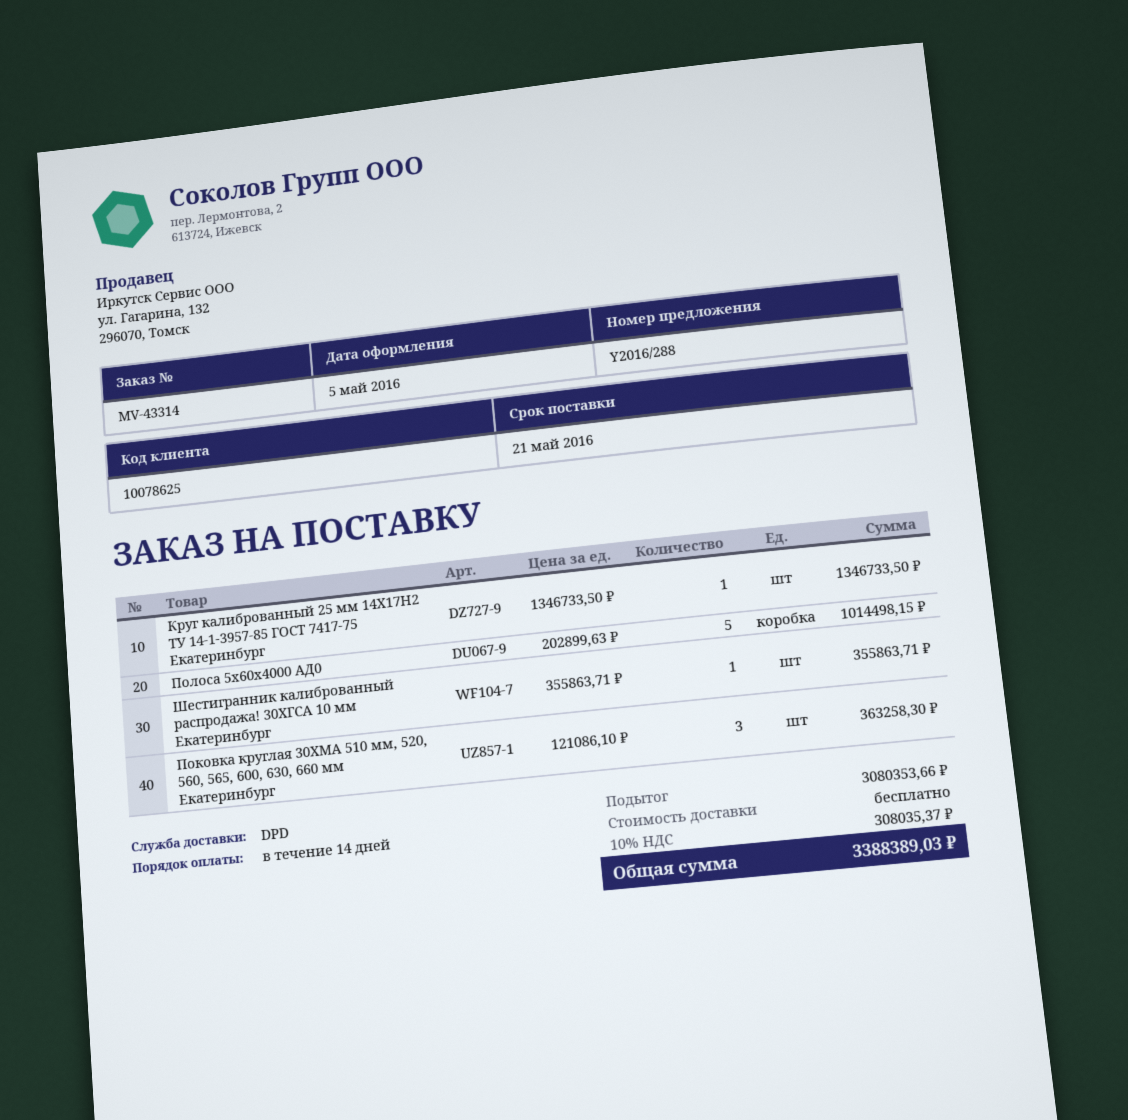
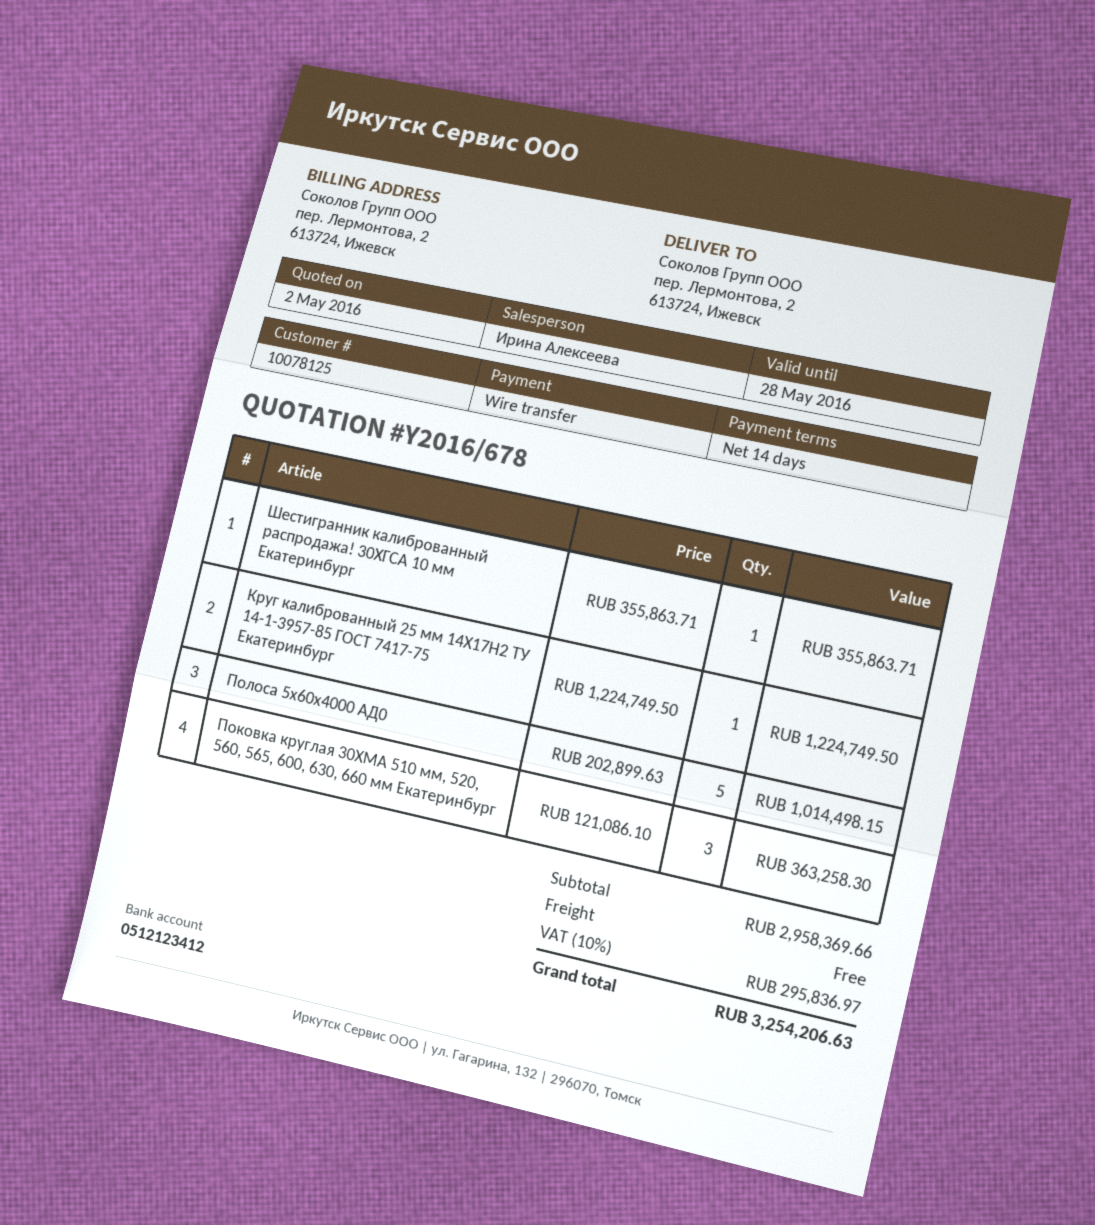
quote number: Y2016/288 -> Y2016/678
customer number: 10078625 -> 10078125
Круг калиброванный 25 мм 14Х17Н2 ТУ 14-1-3957-85 ГОСТ 7417-75 Екатеринбург: 1 x 1346733.50 = 1346733.50 -> 1 x 1224749.50 = 1224749.50
subtotal: 3080353.66 -> 2958369.66
tax: 10% = 308035.37 -> 10% = 295836.97
total: 3388389.03 -> 3254206.63

